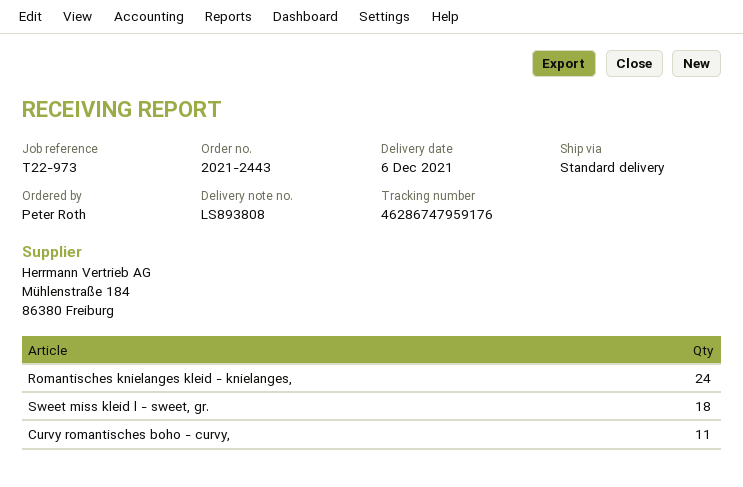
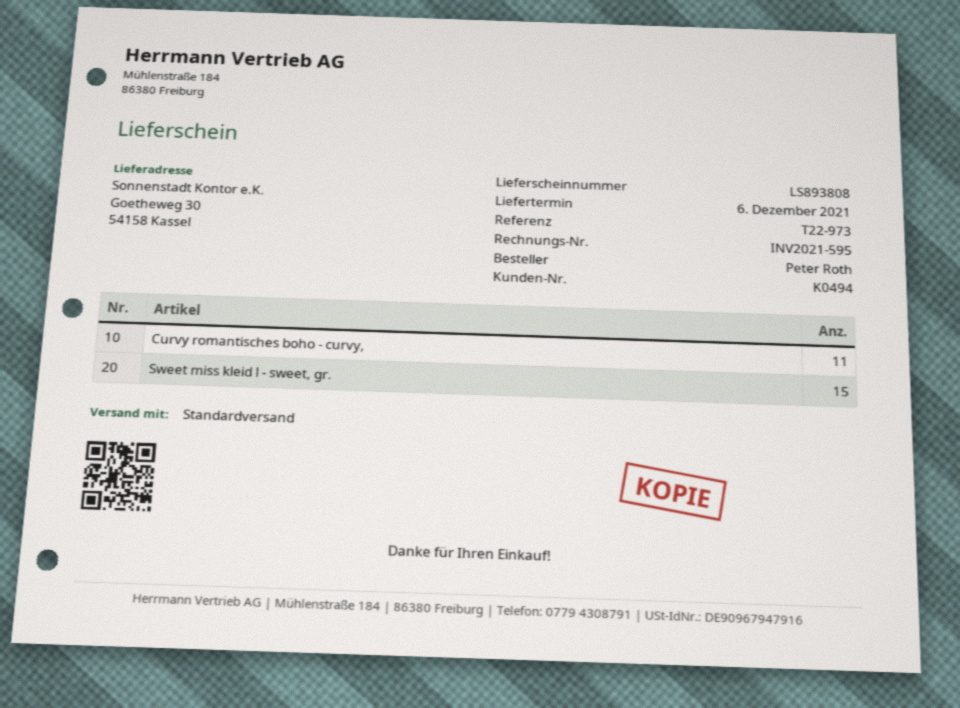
Romantisches knielanges kleid - knielanges,: 24 -> none
Sweet miss kleid l - sweet, gr.: 18 -> 15

